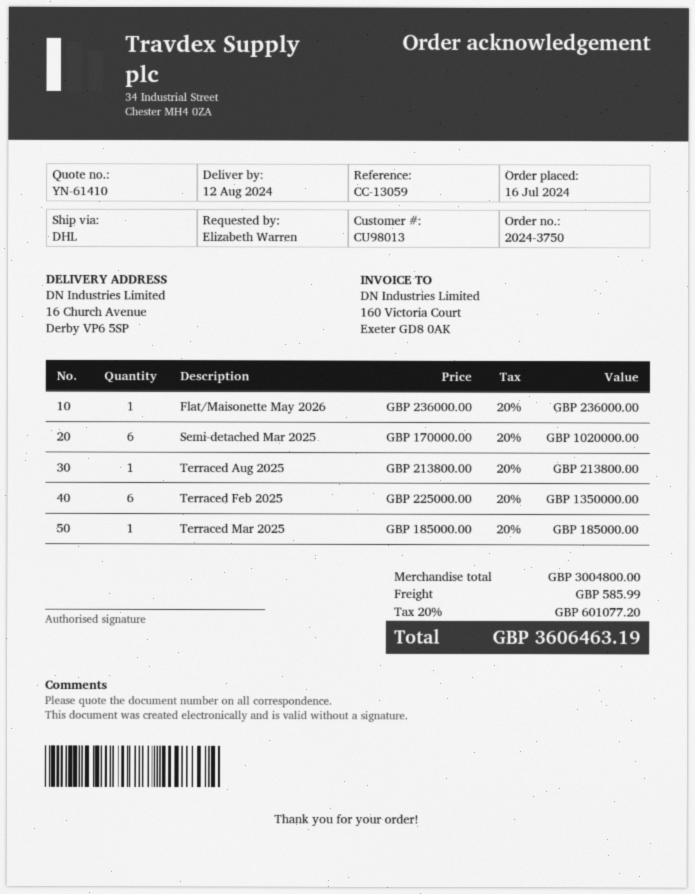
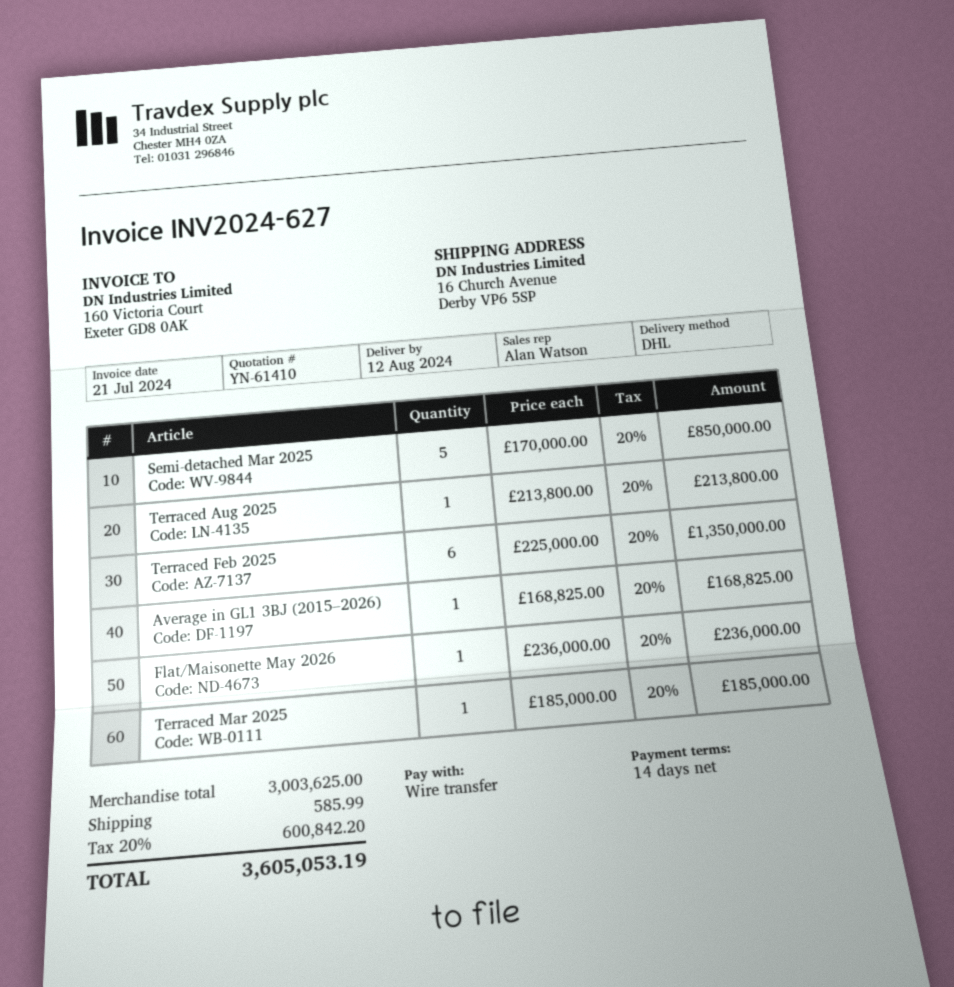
Semi-detached Mar 2025: 6 x 170000.00 = 1020000.00 -> 5 x 170000.00 = 850000.00
Average in GL1 3BJ (2015–2026): none -> 1 x 168825.00 = 168825.00
subtotal: 3004800.00 -> 3003625.00
tax: 20% = 601077.20 -> 20% = 600842.20
total: 3606463.19 -> 3605053.19

